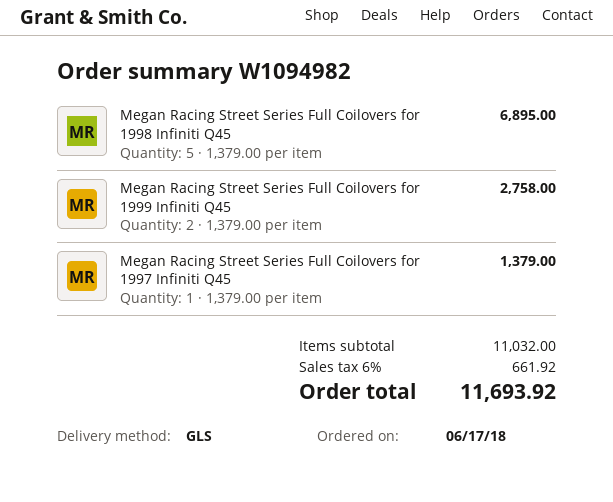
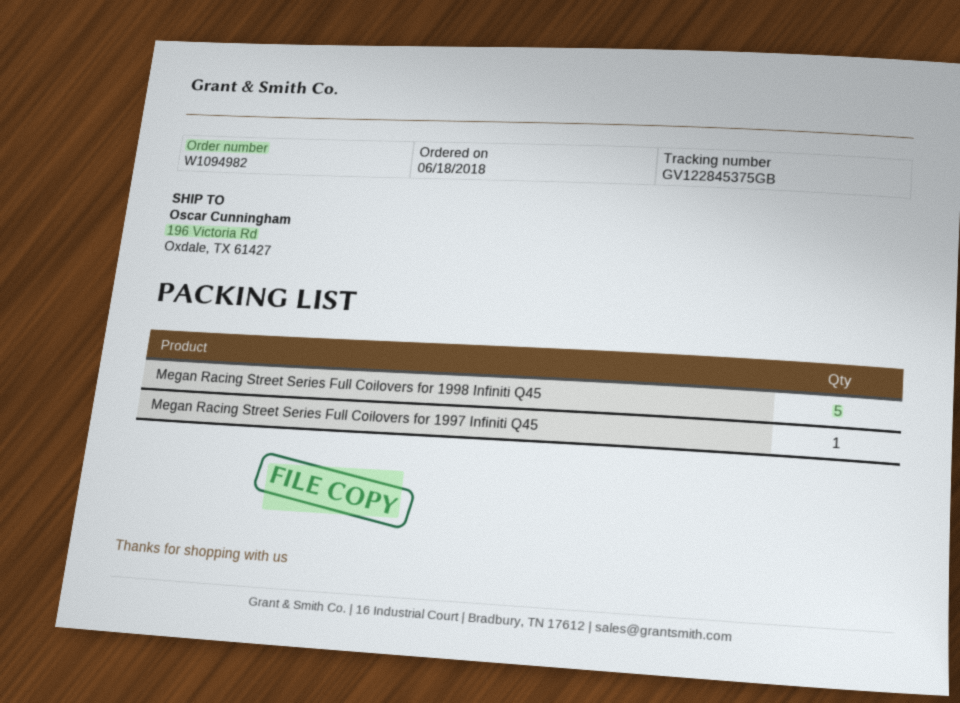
order date: 2018-06-17 -> 2018-06-18
Megan Racing Street Series Full Coilovers for 1999 Infiniti Q45: 2 -> none

